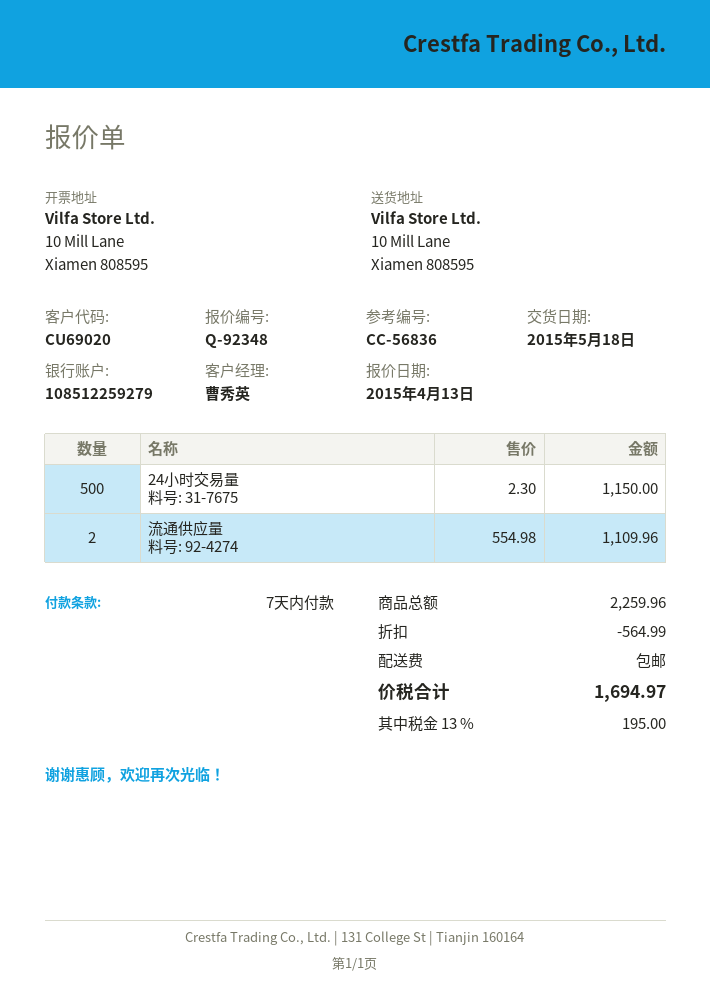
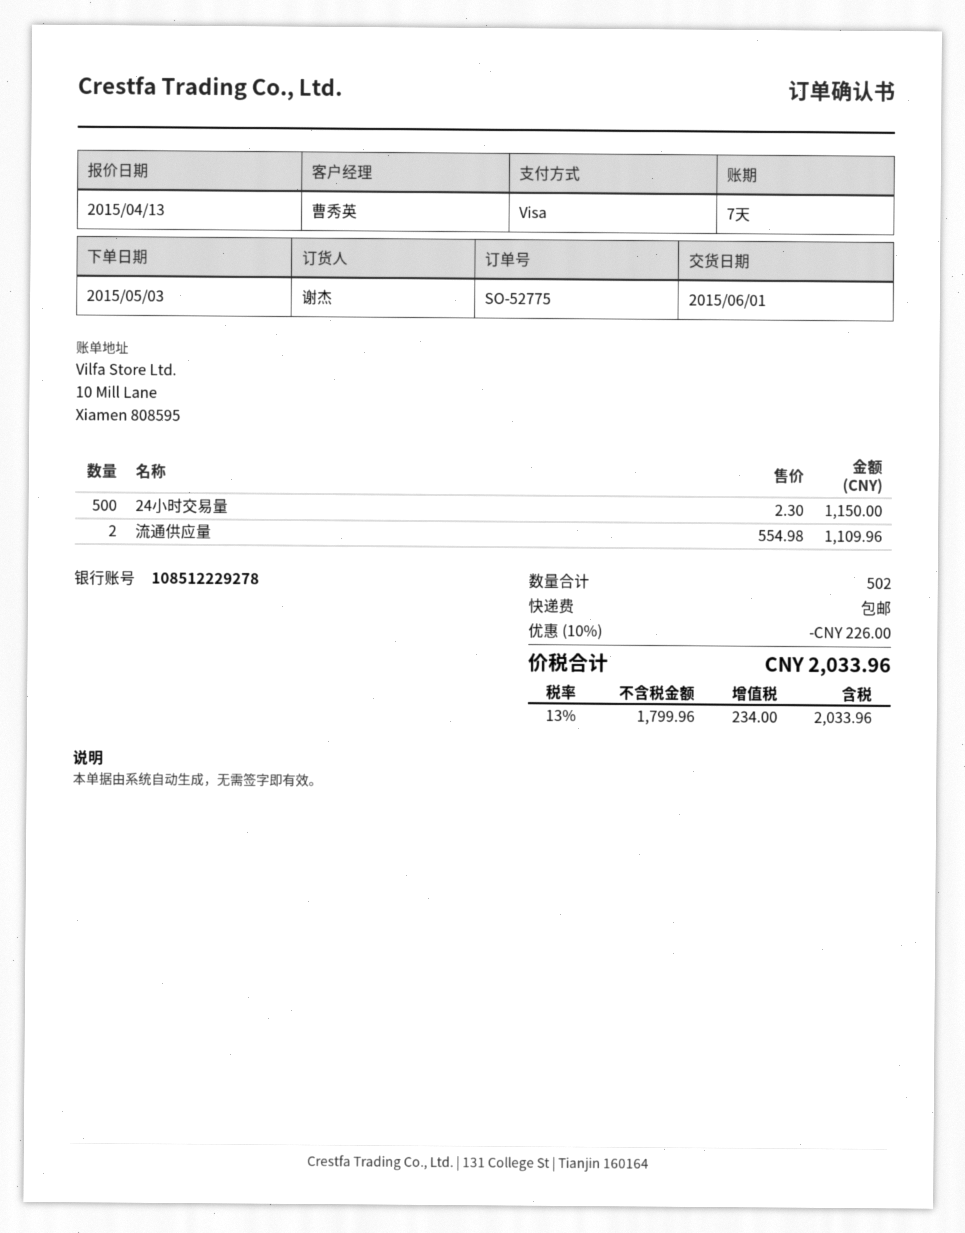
delivery date: 2015-05-18 -> 2015-06-01
bank account: 108512259279 -> 108512229278
discount: 564.99 -> 226.00
tax: 13% = 195.00 -> 13% = 234.00
total: 1694.97 -> 2033.96

